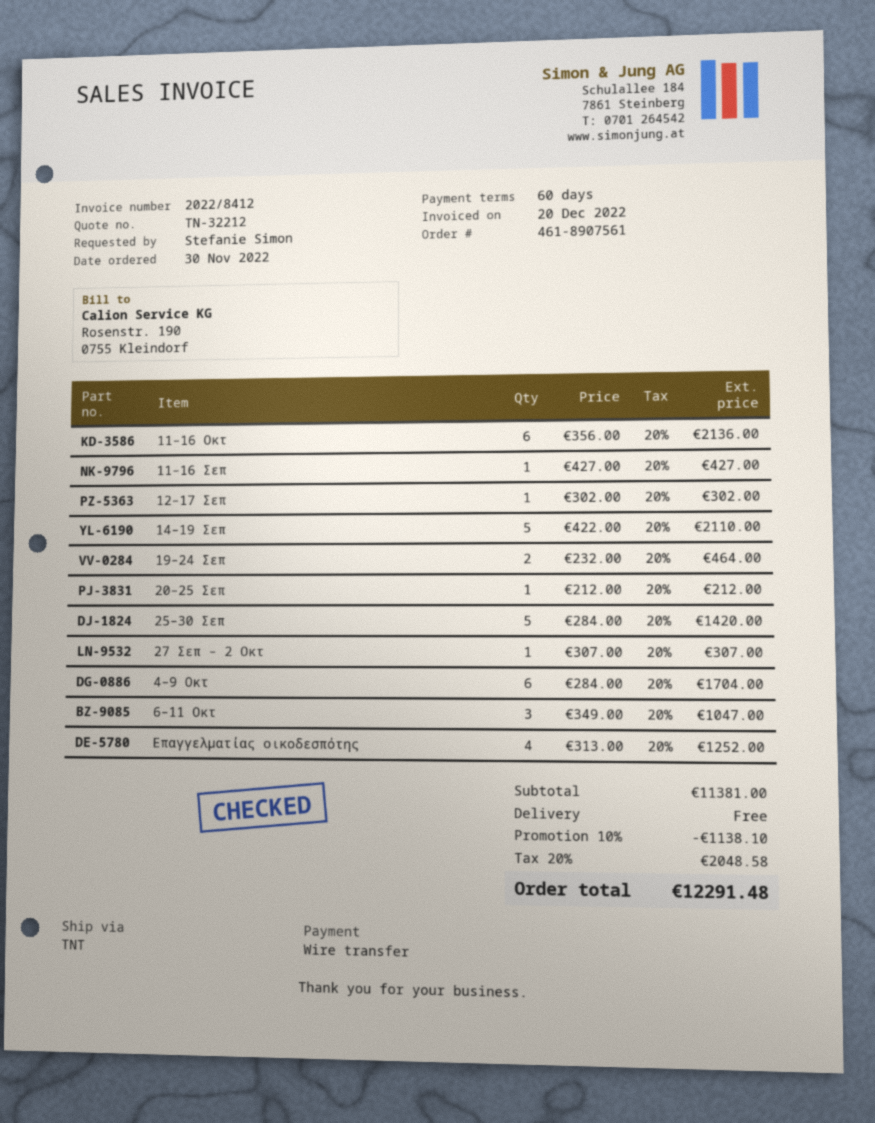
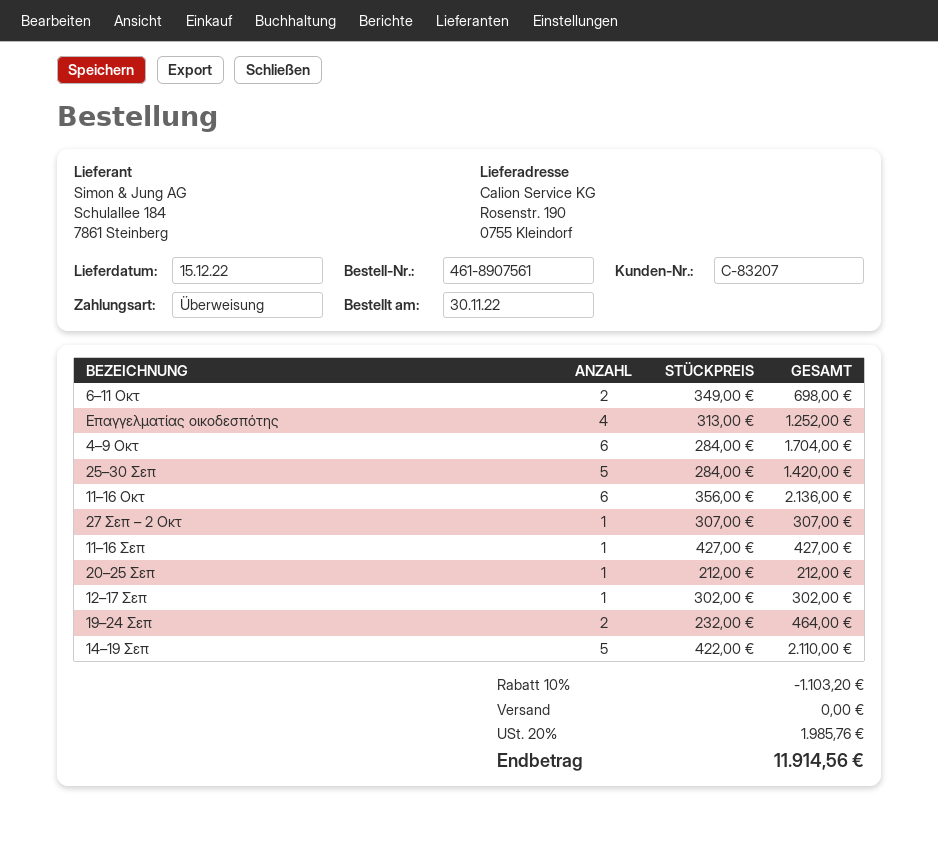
6–11 Οκτ: 3 x 349.00 = 1047.00 -> 2 x 349.00 = 698.00
discount: 10% = 1138.10 -> 10% = 1103.20
tax: 20% = 2048.58 -> 20% = 1985.76
total: 12291.48 -> 11914.56

